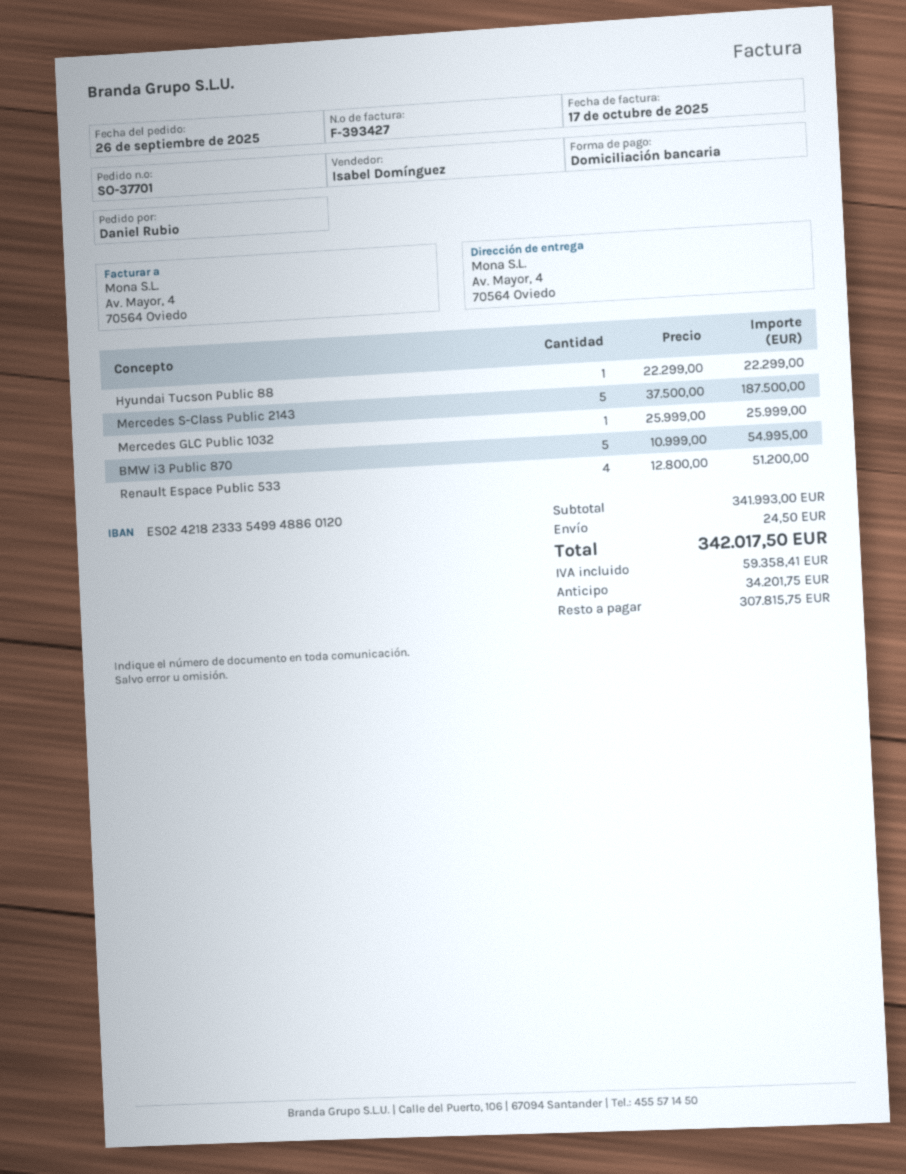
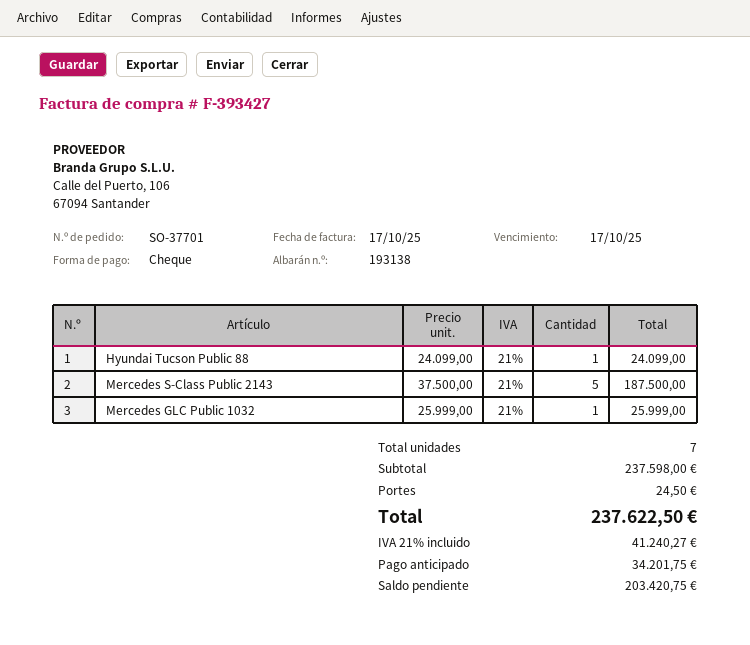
payment method: direct debit -> cheque
Hyundai Tucson Public 88: 1 x 22299.00 = 22299.00 -> 1 x 24099.00 = 24099.00
BMW i3 Public 870: 5 x 10999.00 = 54995.00 -> none
Renault Espace Public 533: 4 x 12800.00 = 51200.00 -> none
subtotal: 341993.00 -> 237598.00
tax: 59358.41 -> 41240.27
total: 342017.50 -> 237622.50
balance: 307815.75 -> 203420.75

